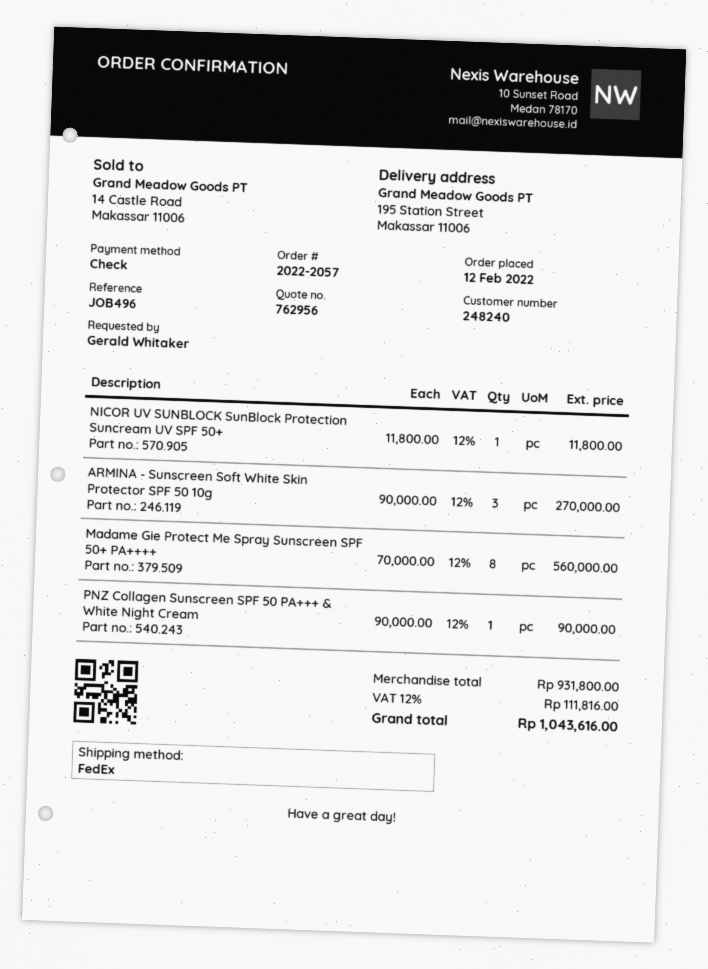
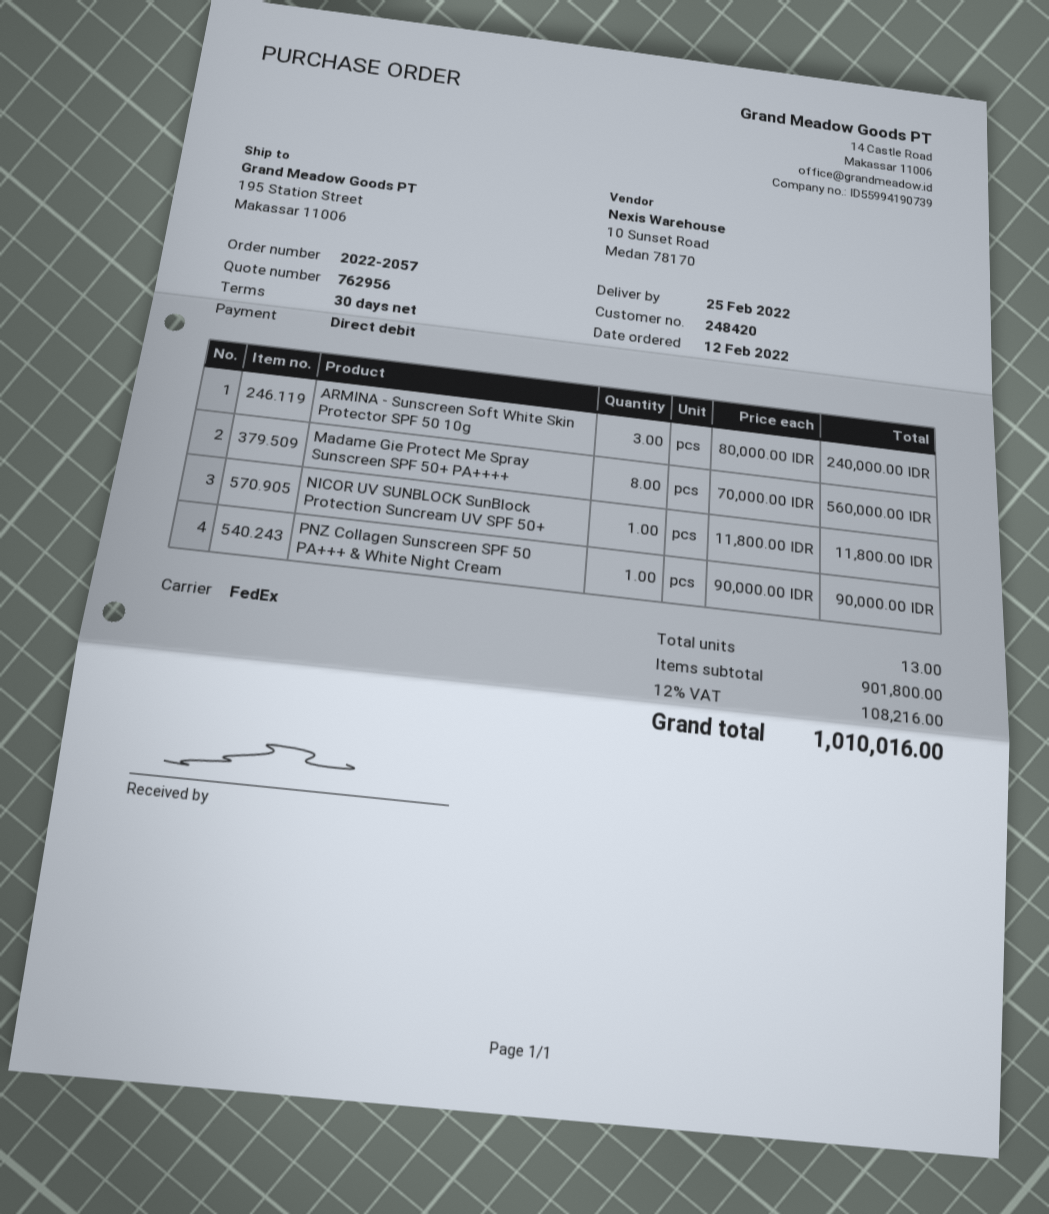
customer number: 248240 -> 248420
payment method: cheque -> direct debit
ARMINA - Sunscreen Soft White Skin Protector SPF 50 10g: 3 x 90000.00 = 270000.00 -> 3 x 80000.00 = 240000.00
subtotal: 931800.00 -> 901800.00
tax: 12% = 111816.00 -> 12% = 108216.00
total: 1043616.00 -> 1010016.00

